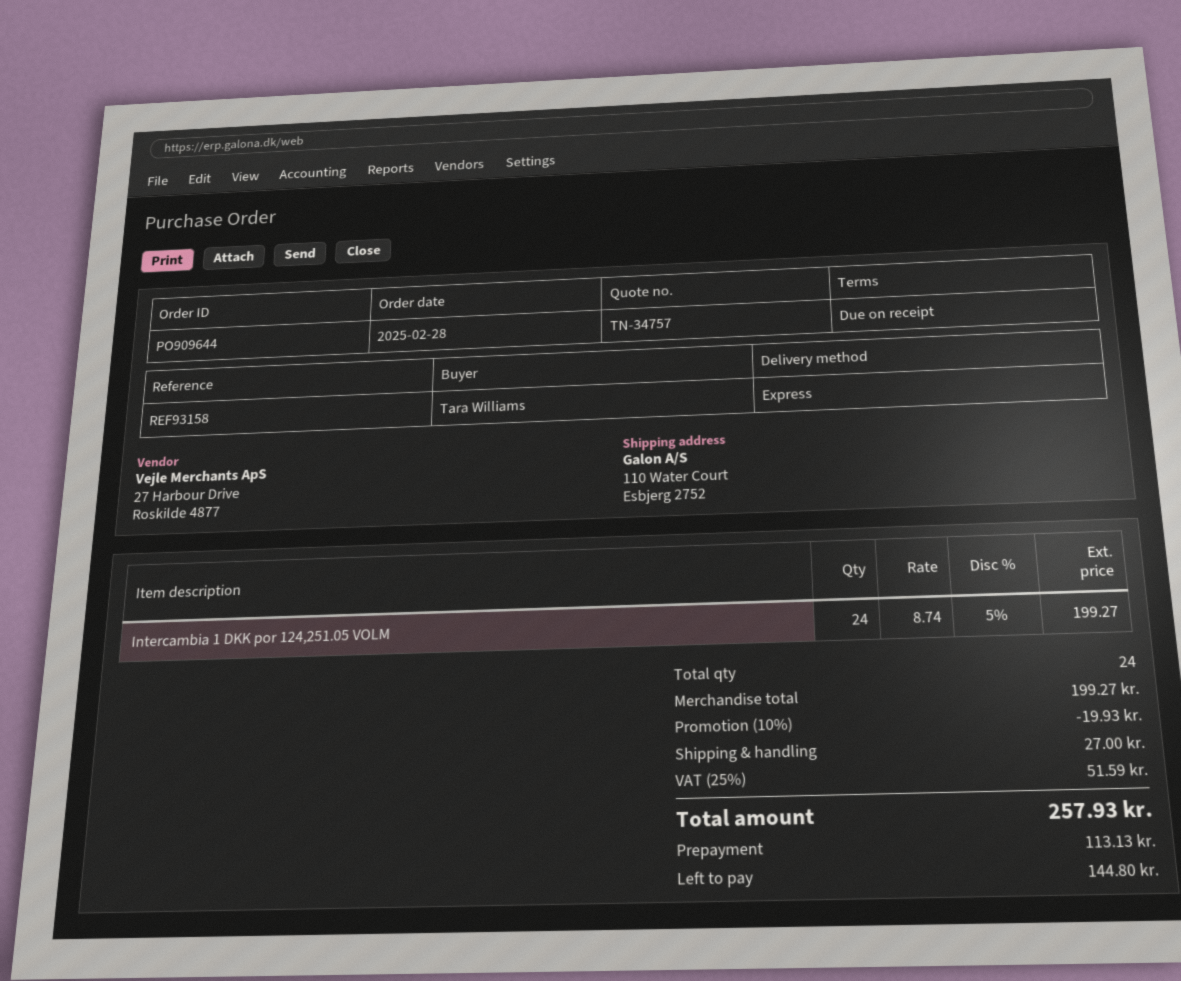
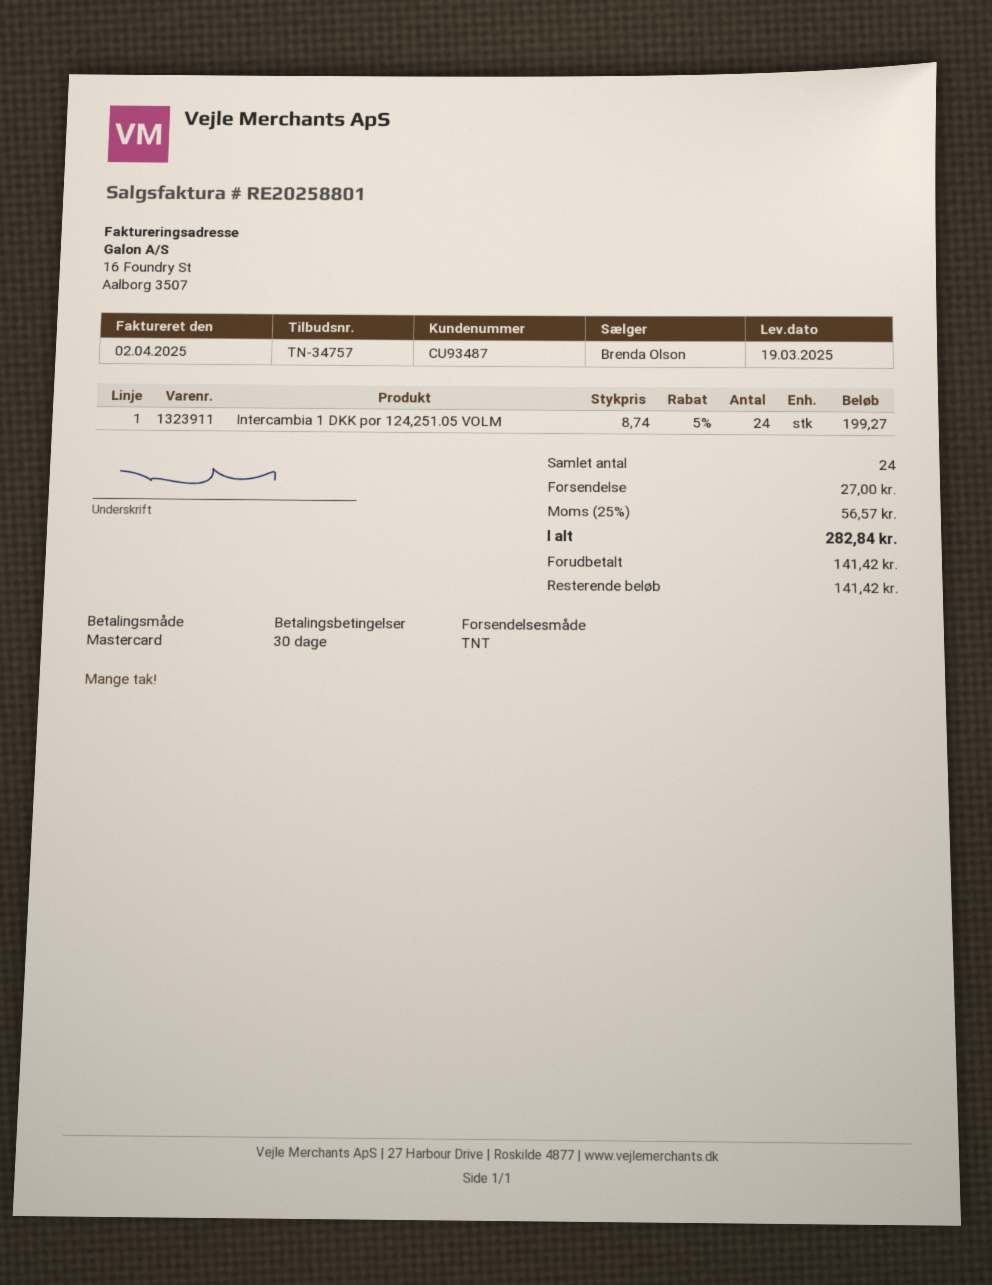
payment terms: on receipt -> 30 days
shipping method: express -> TNT
discount: 10% = 19.93 -> none
tax: 25% = 51.59 -> 25% = 56.57
total: 257.93 -> 282.84
deposit: 113.13 -> 141.42
balance: 144.80 -> 141.42

